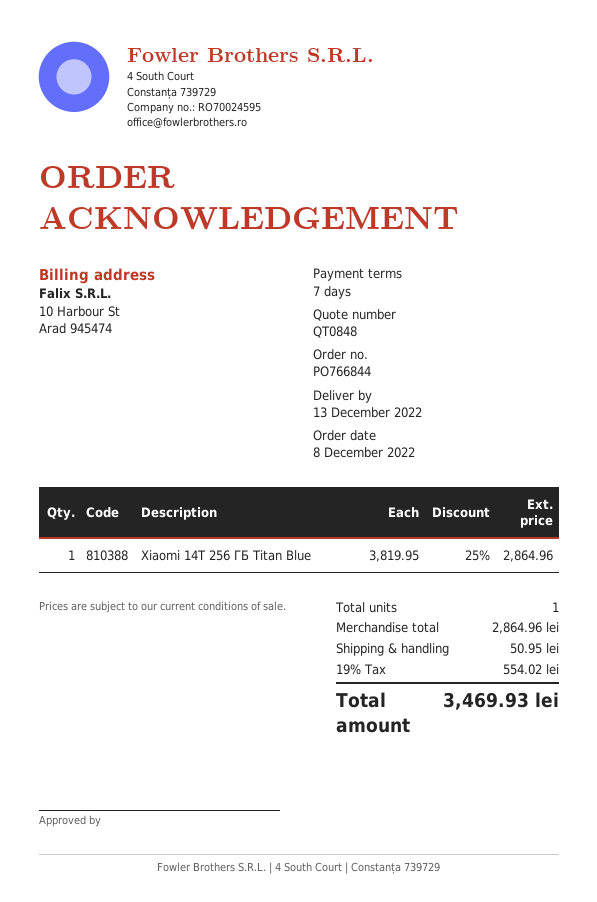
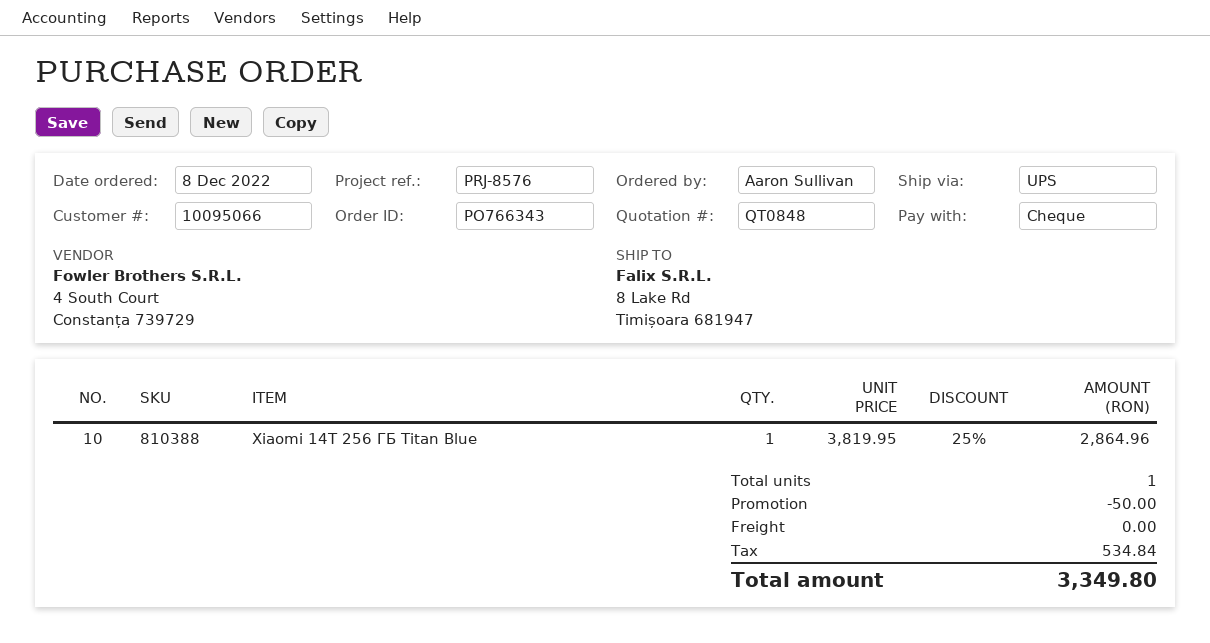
order number: PO766844 -> PO766343
discount: none -> 50.00
shipping: 50.95 -> 0.00
tax: 554.02 -> 534.84
total: 3469.93 -> 3349.80

